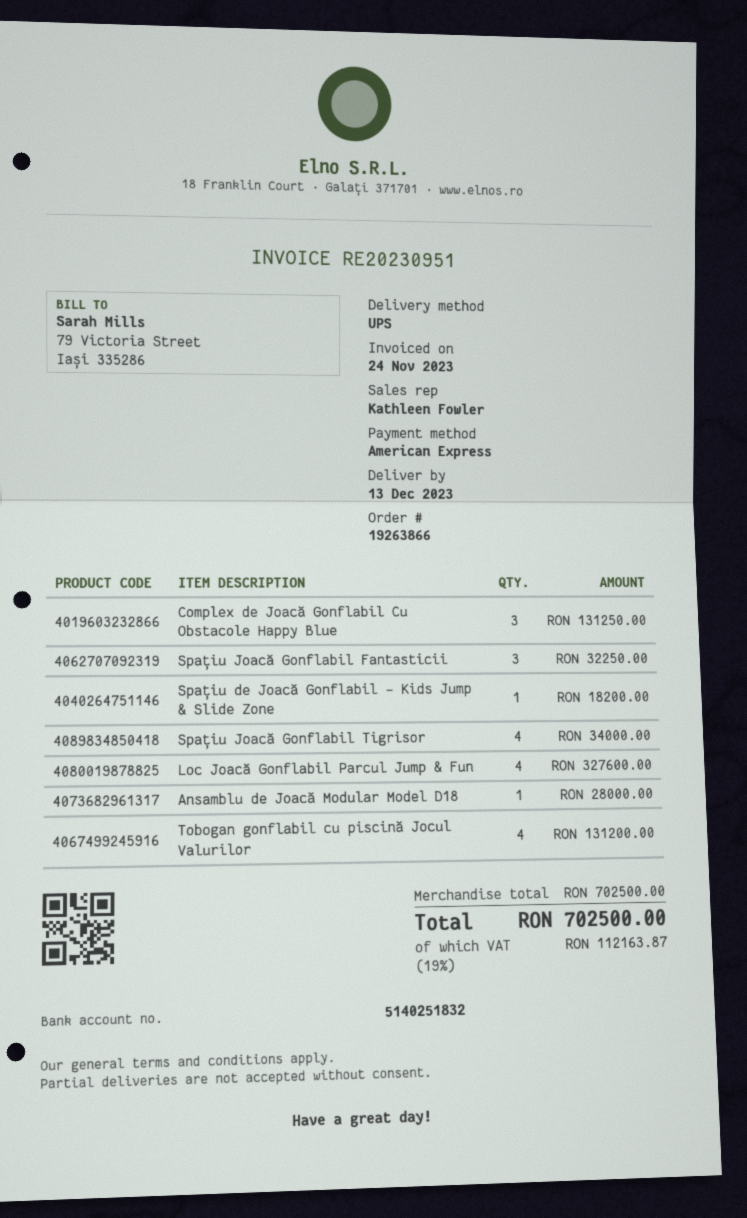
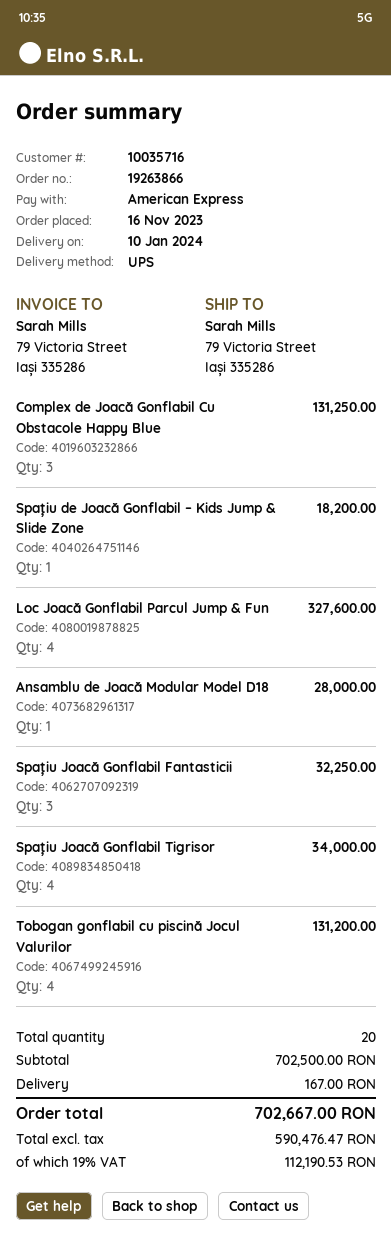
delivery date: 2023-12-13 -> 2024-01-10
shipping: none -> 167.00
tax: 19% = 112163.87 -> 19% = 112190.53
total: 702500.00 -> 702667.00

